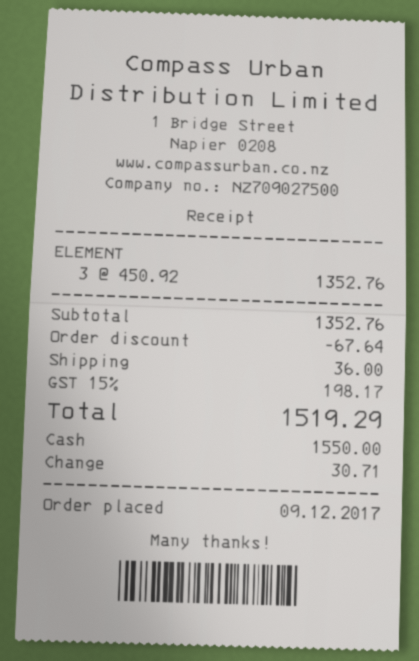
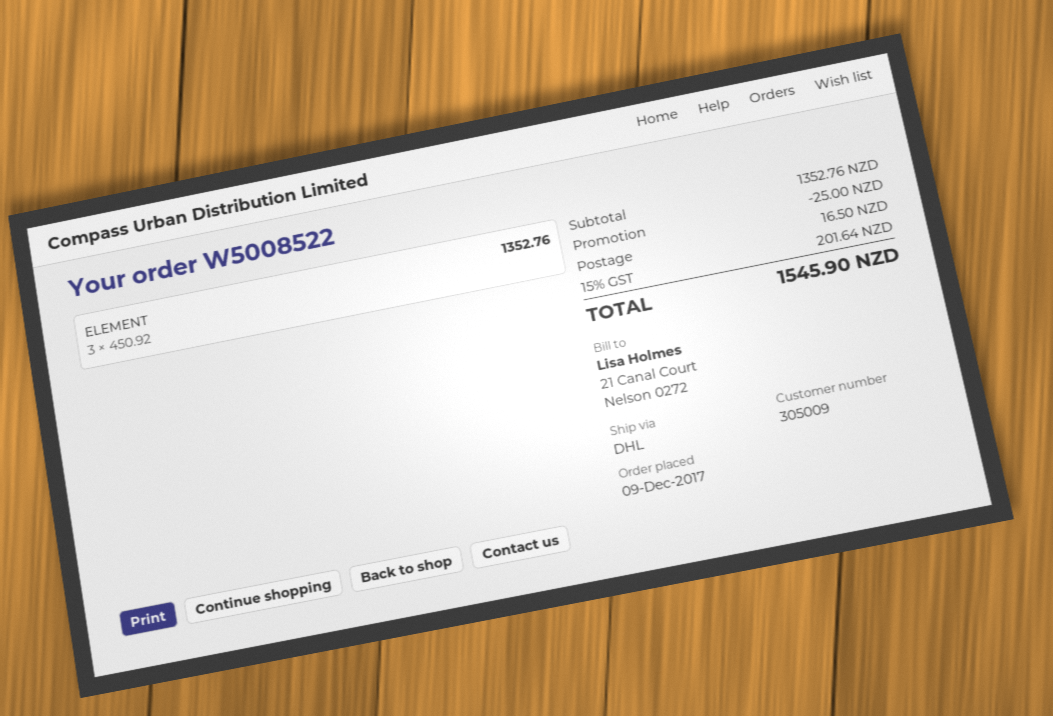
discount: 67.64 -> 25.00
shipping: 36.00 -> 16.50
tax: 15% = 198.17 -> 15% = 201.64
total: 1519.29 -> 1545.90

